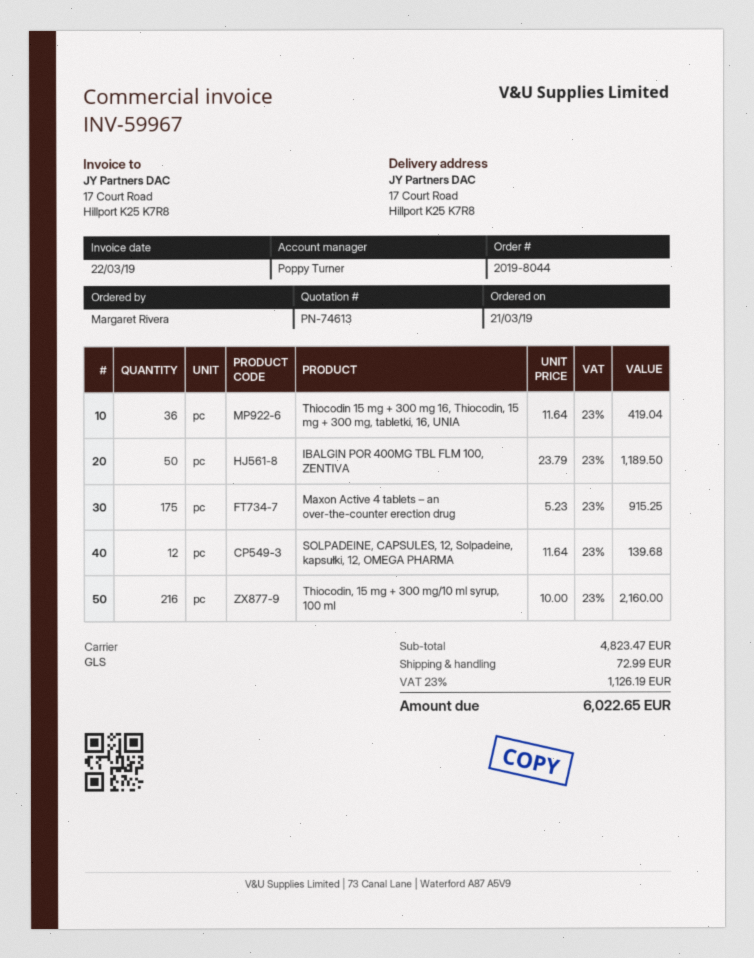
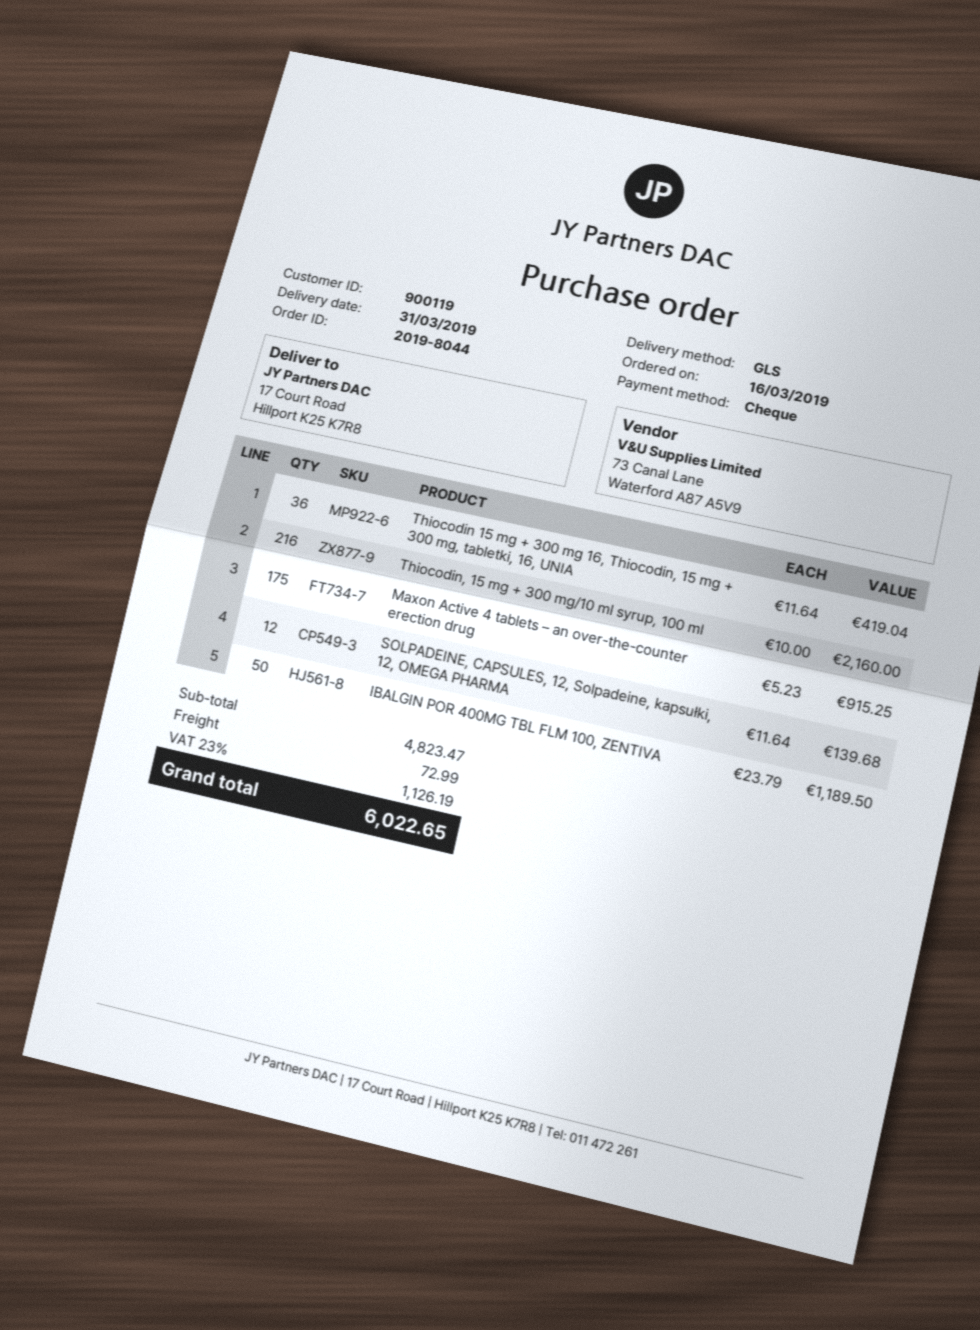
order date: 2019-03-21 -> 2019-03-16

